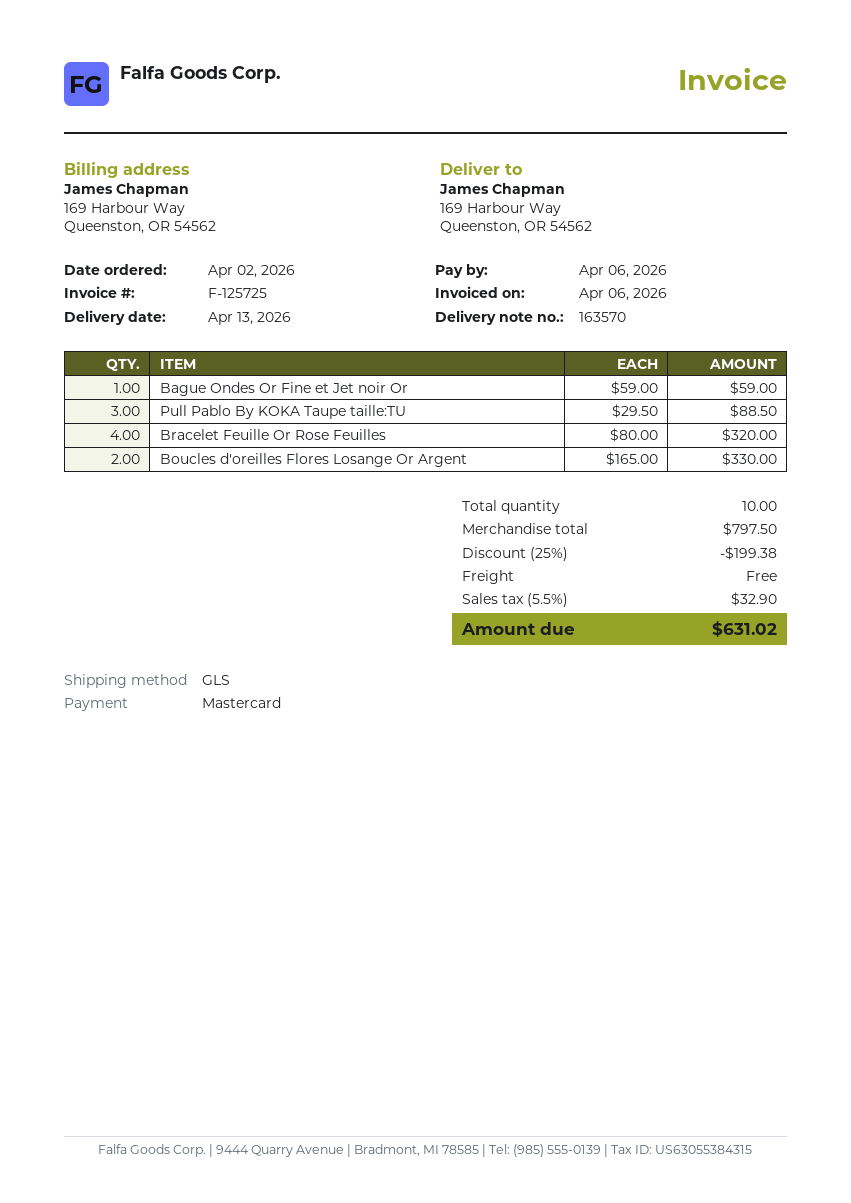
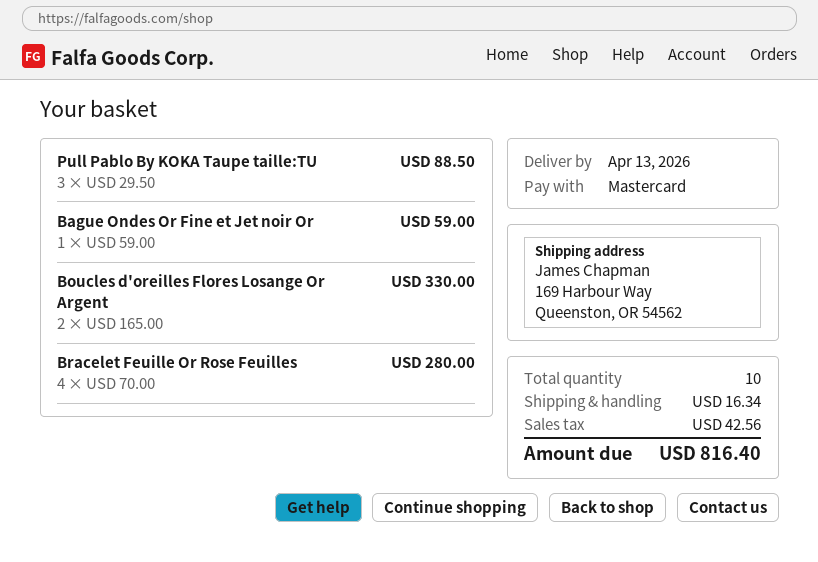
Bracelet Feuille Or Rose Feuilles: 4 x 80.00 = 320.00 -> 4 x 70.00 = 280.00
discount: 25% = 199.38 -> none
shipping: 0.00 -> 16.34
tax: 32.90 -> 42.56
total: 631.02 -> 816.40

